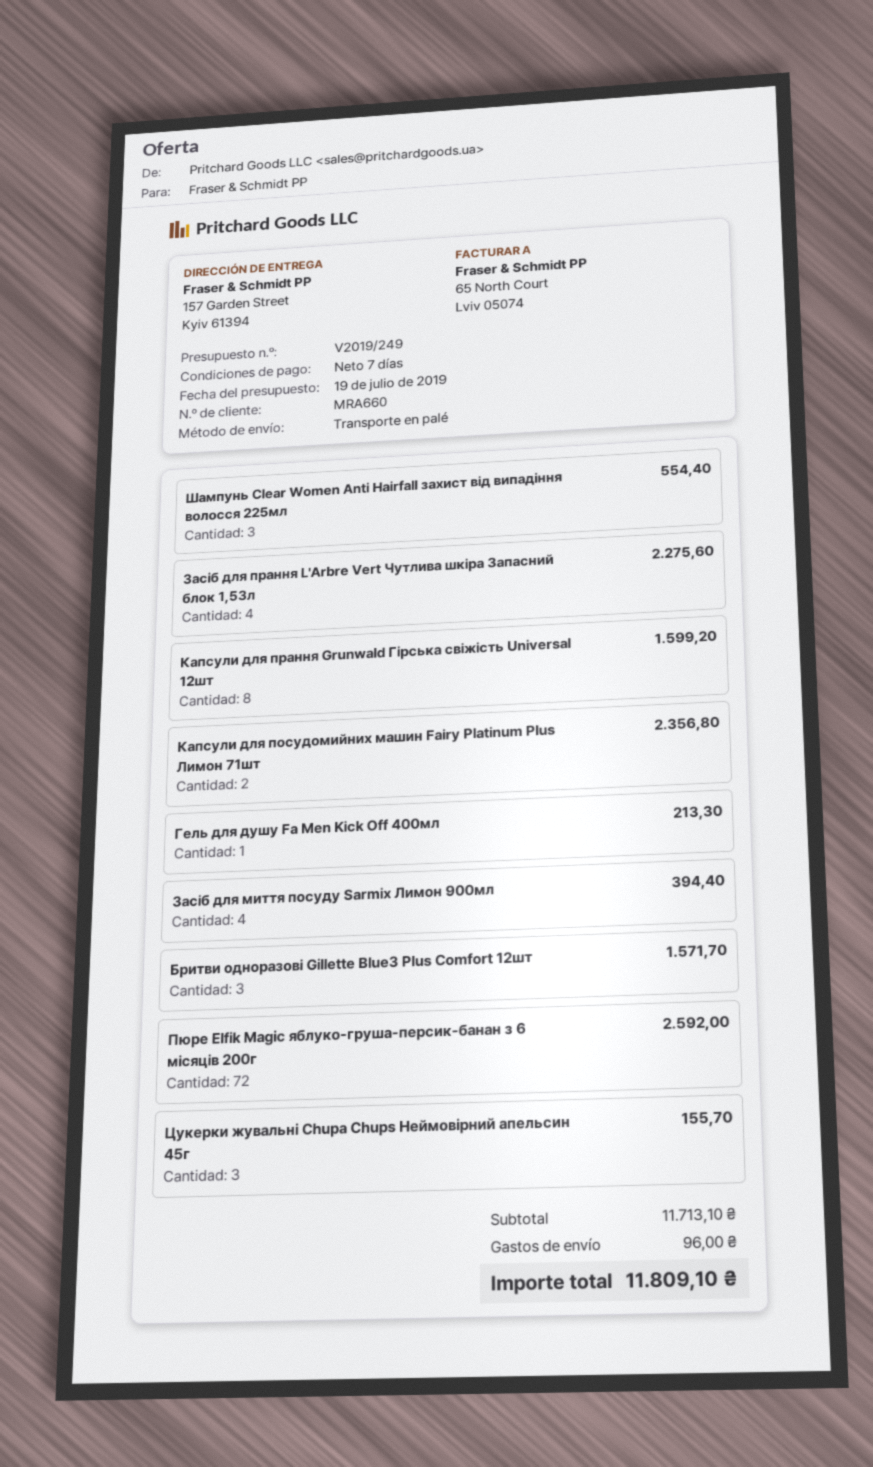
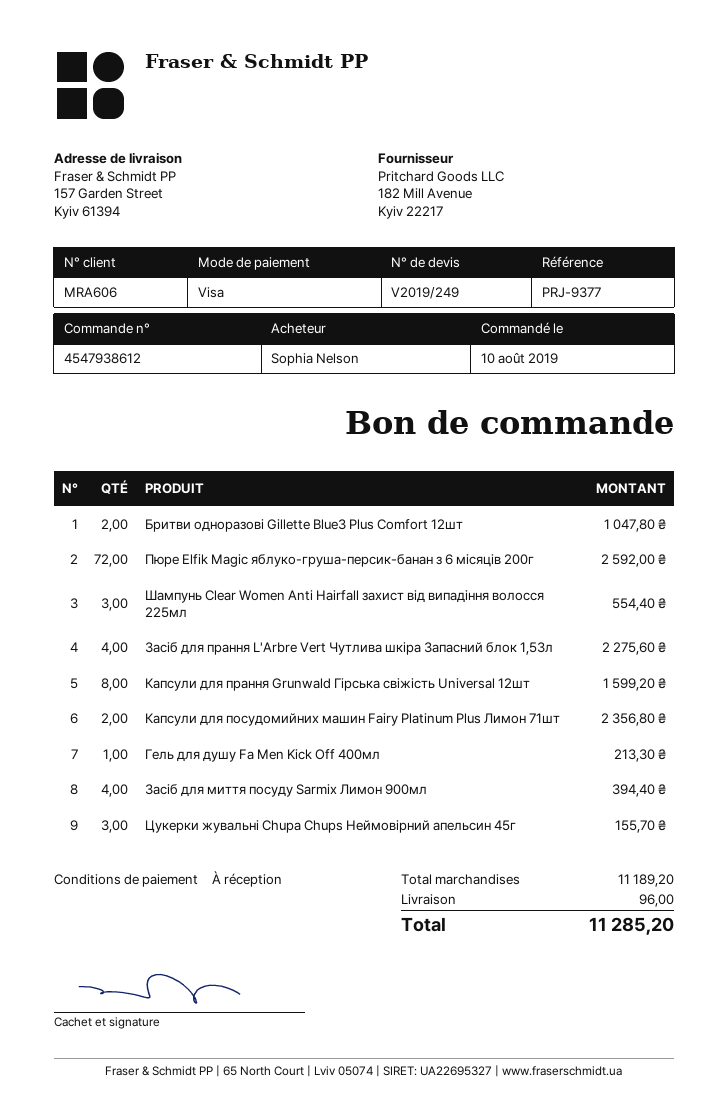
payment terms: 7 days -> on receipt
customer number: MRA660 -> MRA606
Бритви одноразові Gillette Blue3 Plus Comfort 12шт: 3 for 1571.70 -> 2 for 1047.80
subtotal: 11713.10 -> 11189.20
total: 11809.10 -> 11285.20

